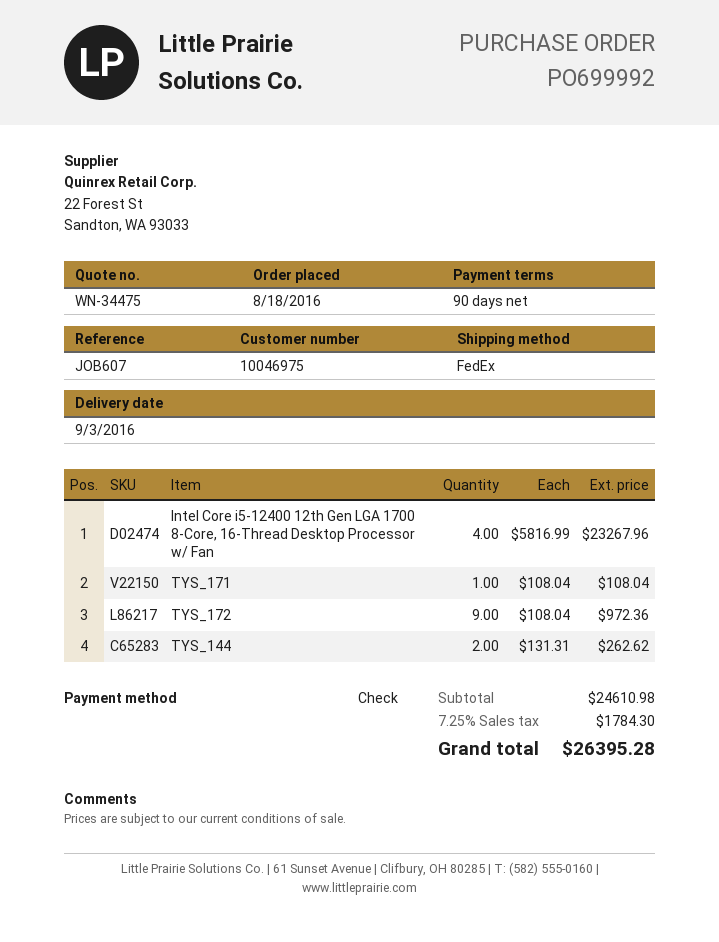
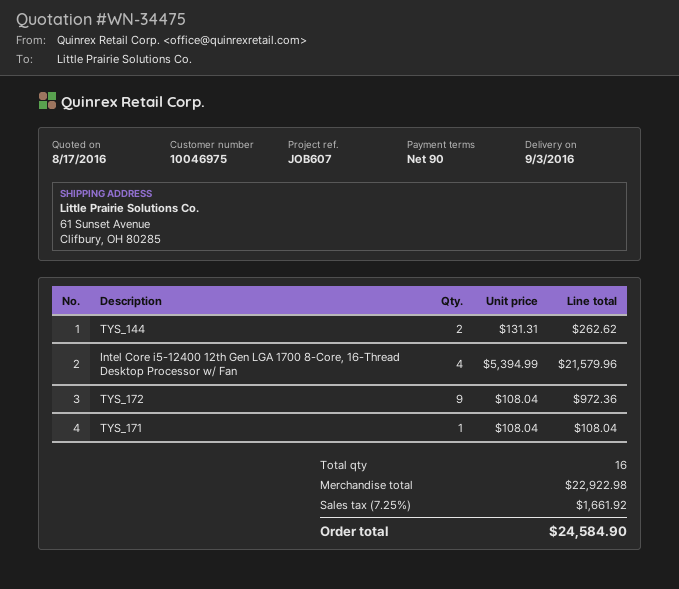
Intel Core i5-12400 12th Gen LGA 1700 8-Core, 16-Thread Desktop Processor w/ Fan: 4 x 5816.99 = 23267.96 -> 4 x 5394.99 = 21579.96
subtotal: 24610.98 -> 22922.98
tax: 7.25% = 1784.30 -> 7.25% = 1661.92
total: 26395.28 -> 24584.90

